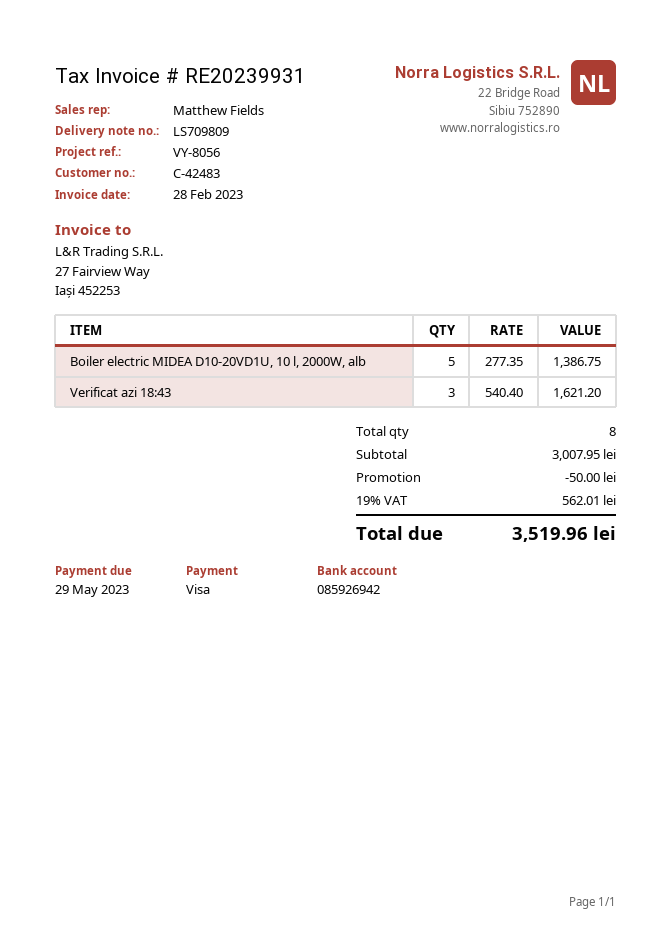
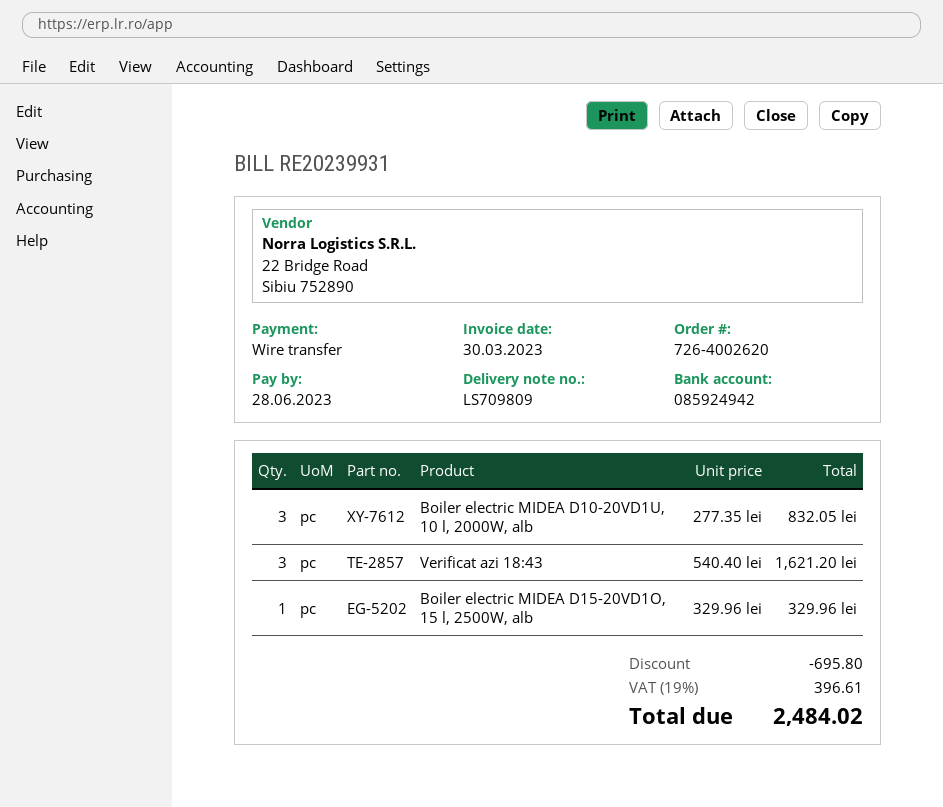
invoice date: 2023-02-28 -> 2023-03-30
due date: 2023-05-29 -> 2023-06-28
payment method: Visa -> bank transfer
bank account: 085926942 -> 085924942
Boiler electric MIDEA D10-20VD1U, 10 l, 2000W, alb: 5 x 277.35 = 1386.75 -> 3 x 277.35 = 832.05
Boiler electric MIDEA D15-20VD1O, 15 l, 2500W, alb: none -> 1 x 329.96 = 329.96
discount: 50.00 -> 695.80
tax: 19% = 562.01 -> 19% = 396.61
total: 3519.96 -> 2484.02

